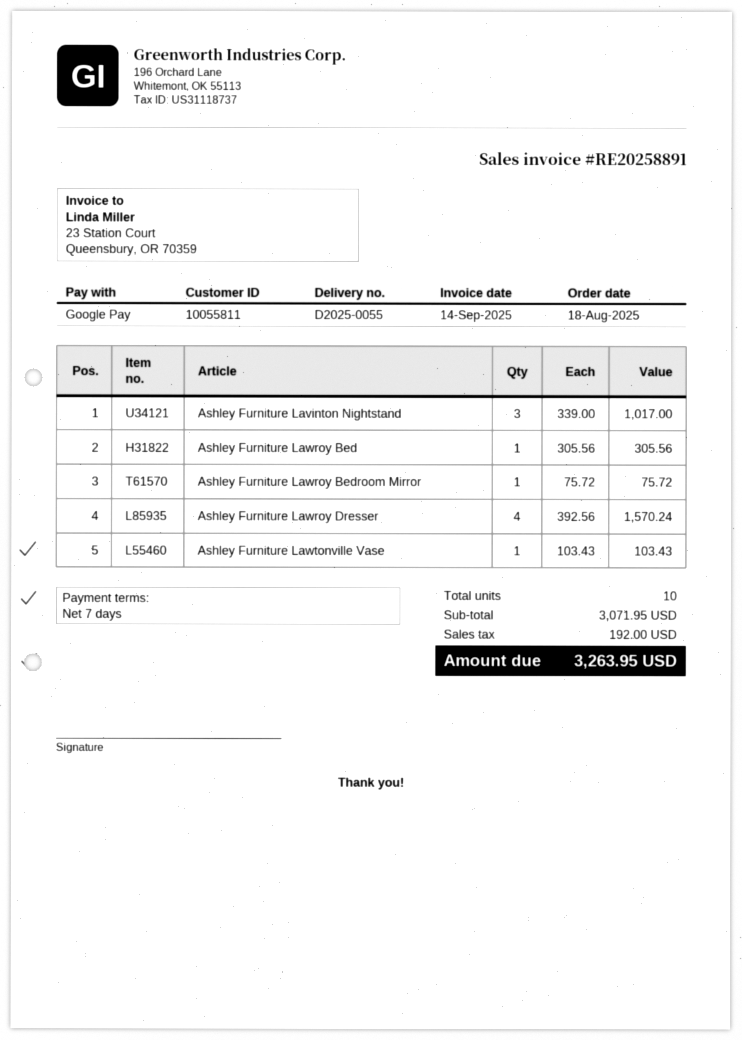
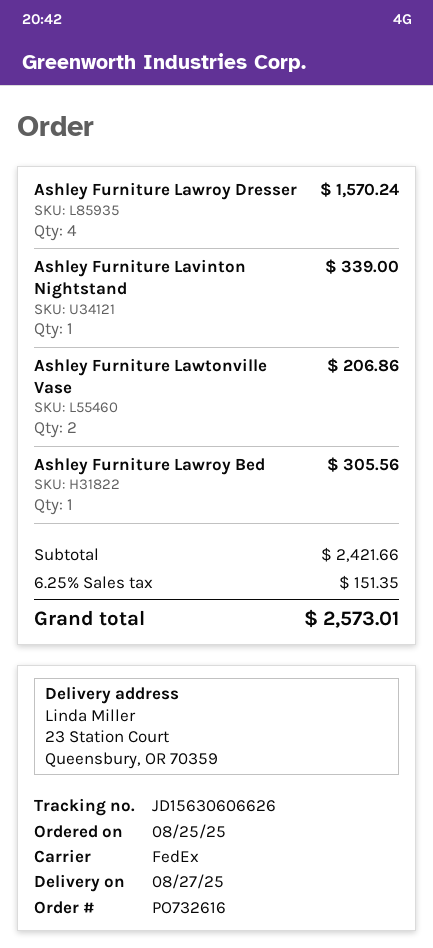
order date: 2025-08-18 -> 2025-08-25
Ashley Furniture Lavinton Nightstand: 3 for 1017.00 -> 1 for 339.00
Ashley Furniture Lawroy Bedroom Mirror: 1 for 75.72 -> none
Ashley Furniture Lawtonville Vase: 1 for 103.43 -> 2 for 206.86
subtotal: 3071.95 -> 2421.66
tax: 192.00 -> 151.35
total: 3263.95 -> 2573.01

